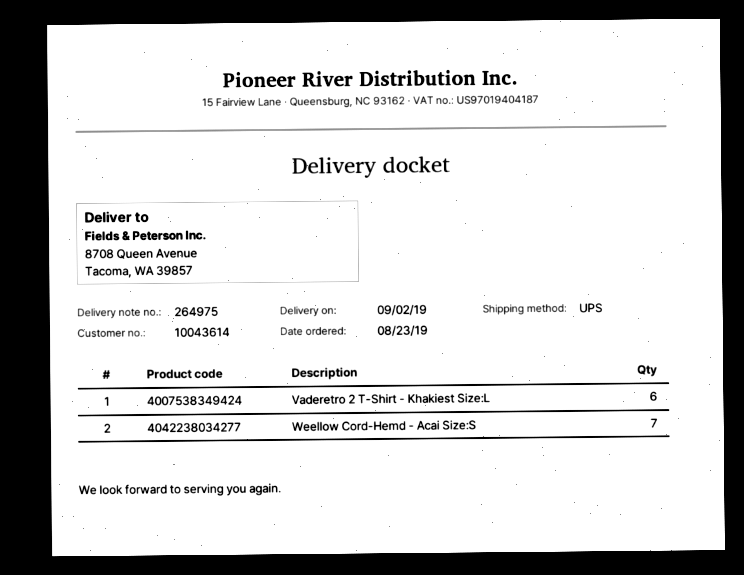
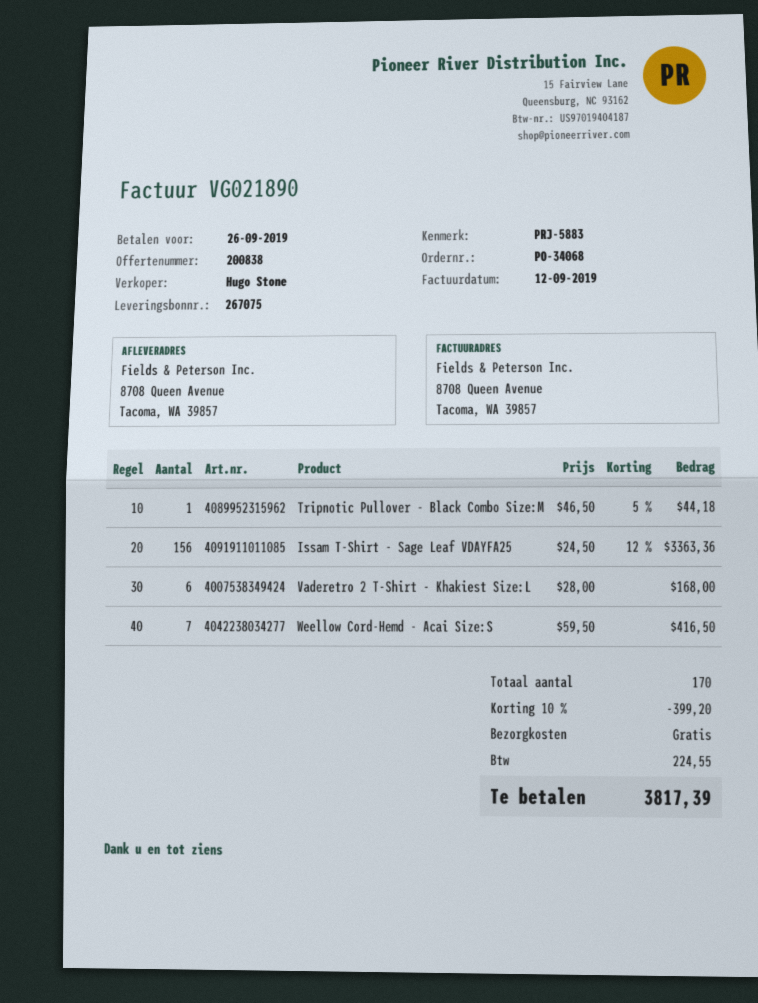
delivery note number: 264975 -> 267075
Tripnotic Pullover - Black Combo Size:M: none -> 1
Issam T-Shirt - Sage Leaf VDAYFA25: none -> 156

